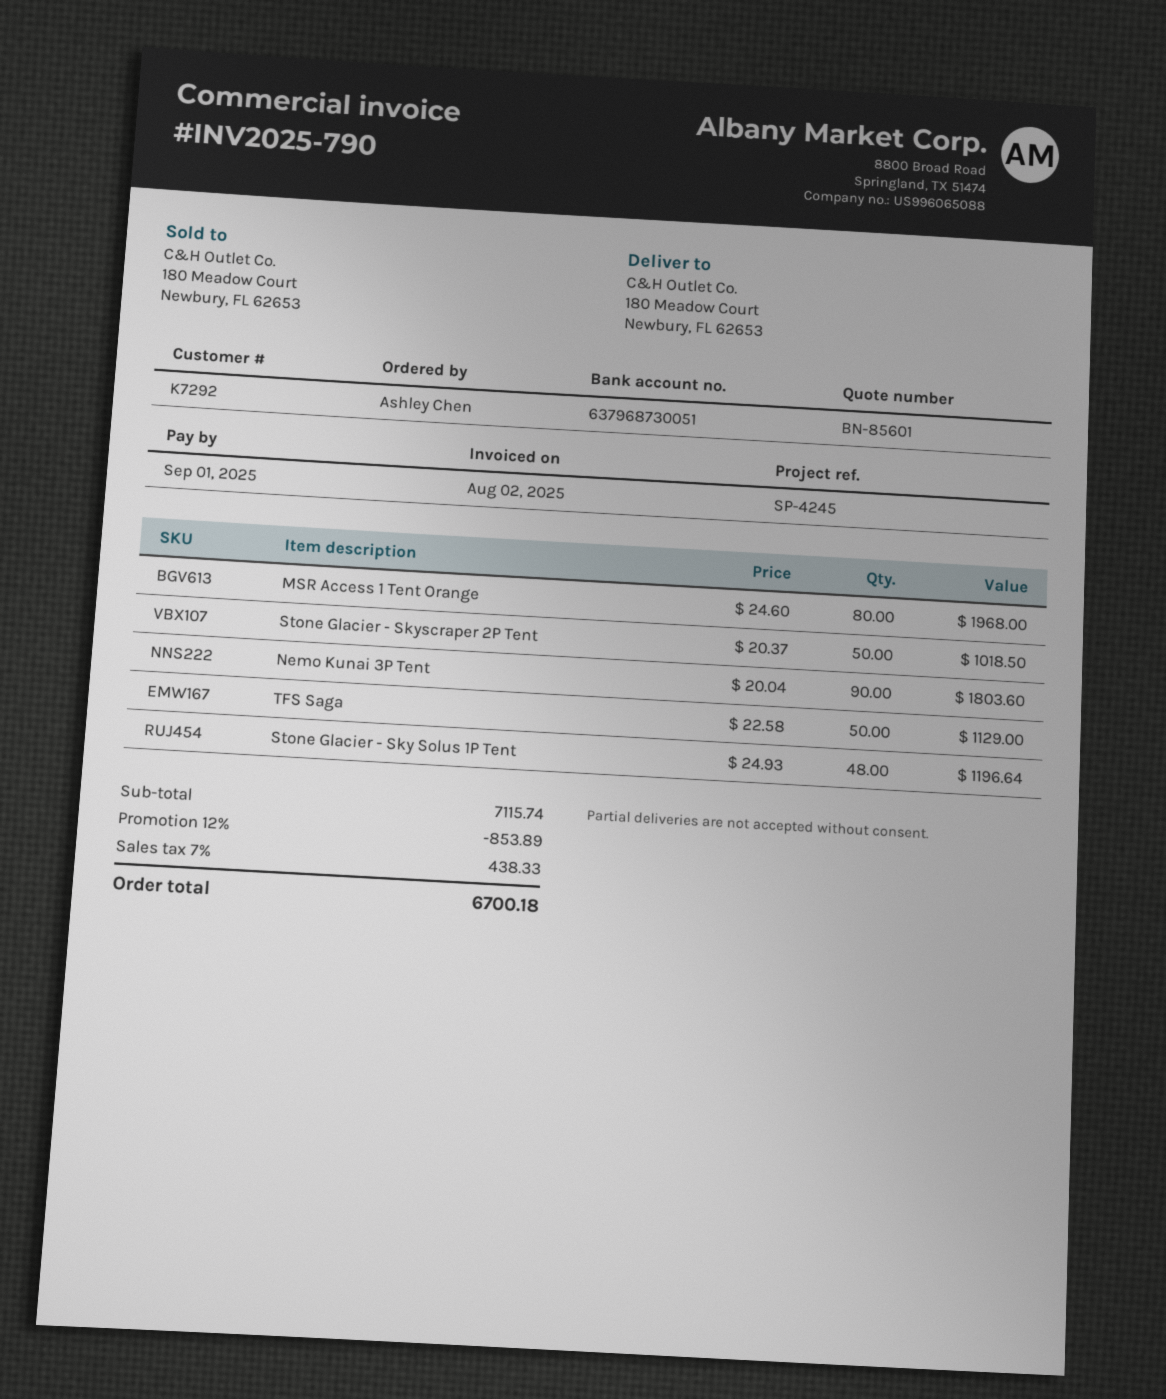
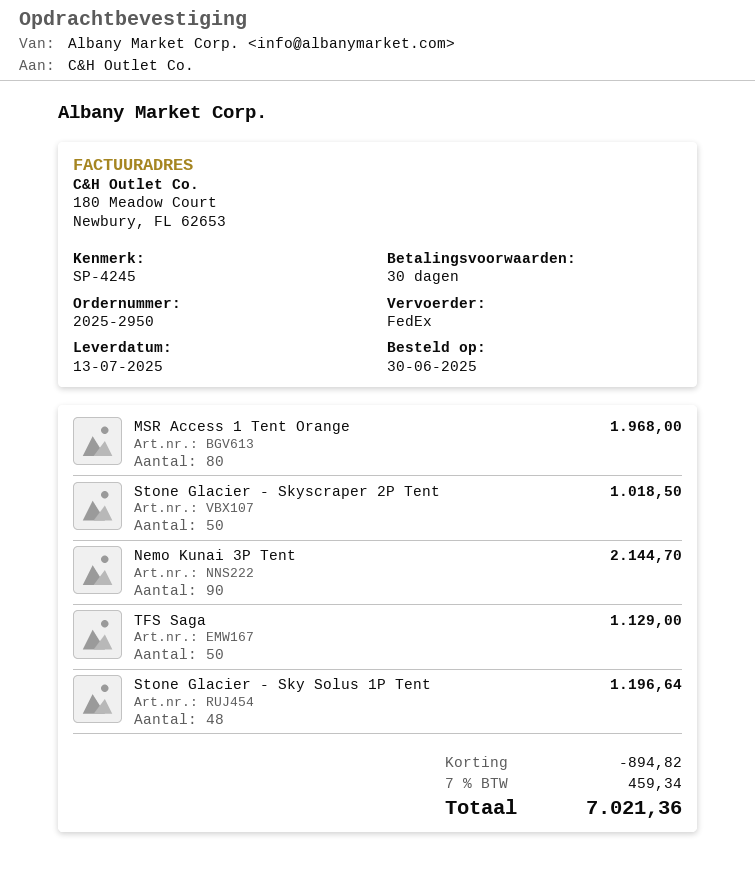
Nemo Kunai 3P Tent: 90 for 1803.60 -> 90 for 2144.70
discount: 853.89 -> 894.82
tax: 7% = 438.33 -> 7% = 459.34
total: 6700.18 -> 7021.36

